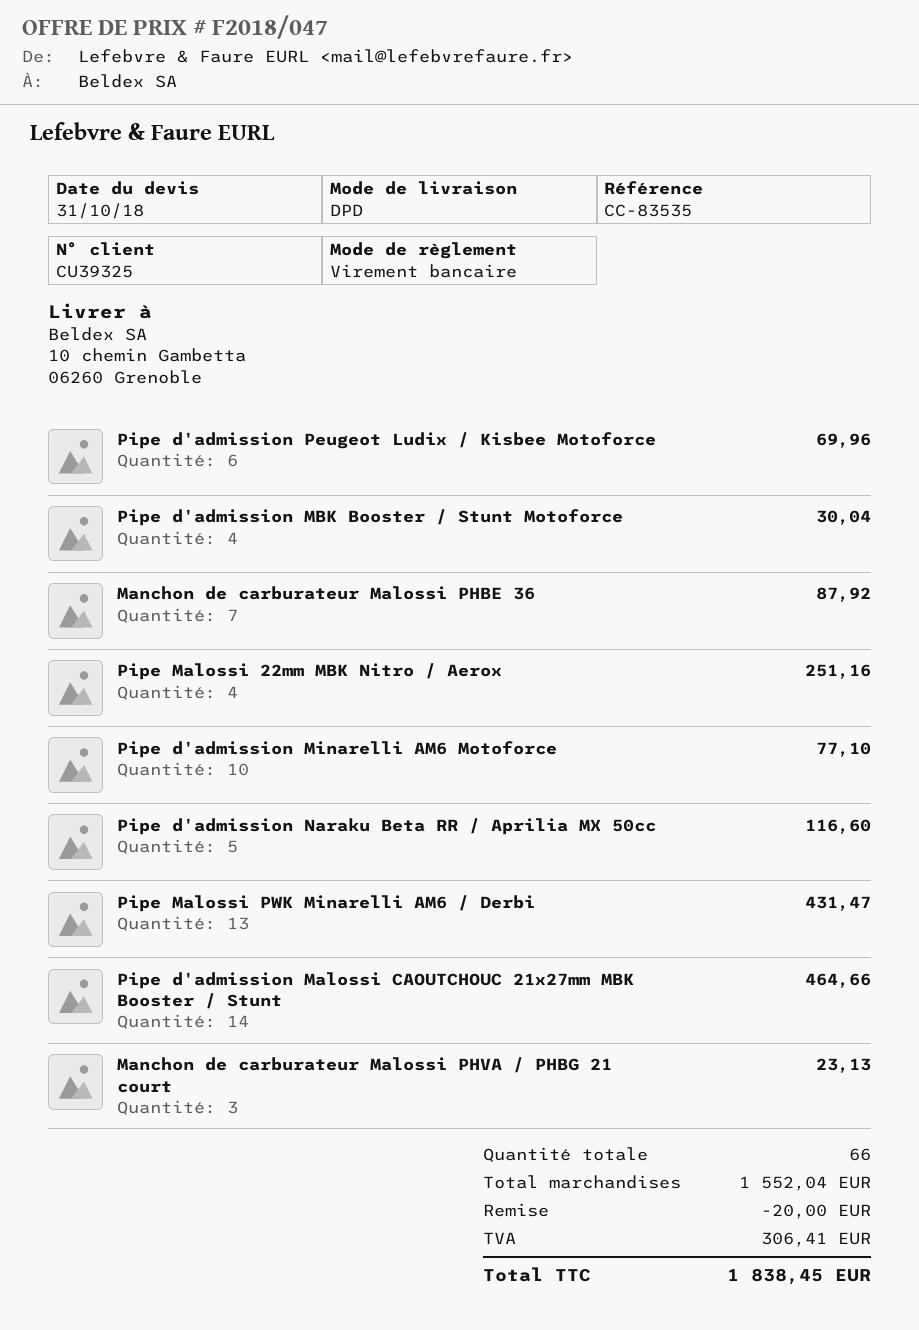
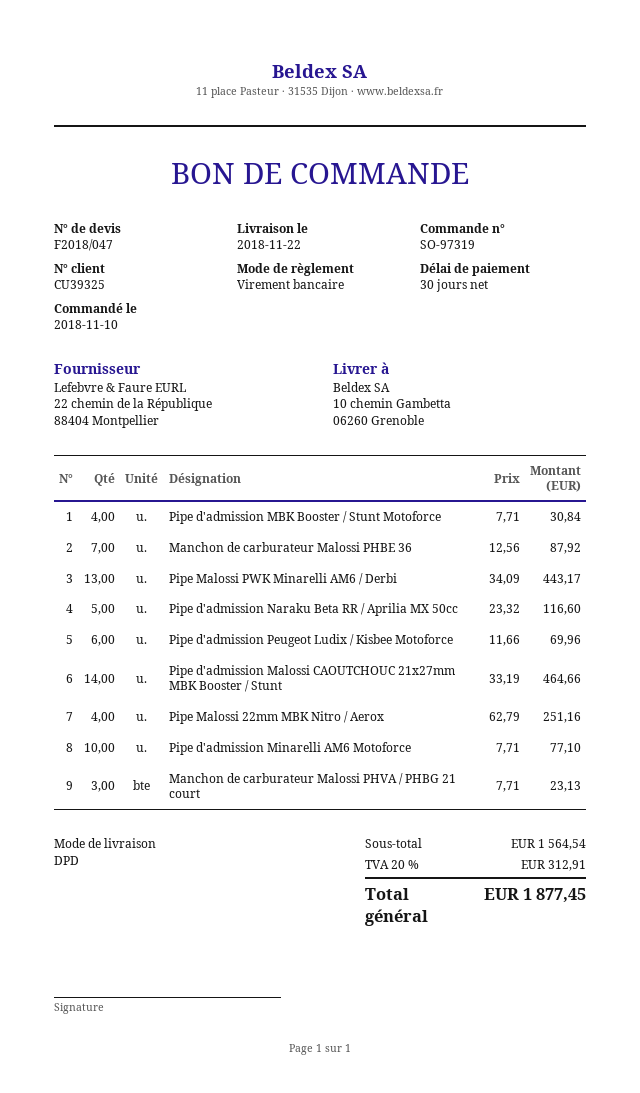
Pipe d'admission MBK Booster / Stunt Motoforce: 4 for 30.04 -> 4 for 30.84
Pipe Malossi PWK Minarelli AM6 / Derbi: 13 for 431.47 -> 13 for 443.17
subtotal: 1552.04 -> 1564.54
discount: 20.00 -> none
tax: 306.41 -> 312.91
total: 1838.45 -> 1877.45

